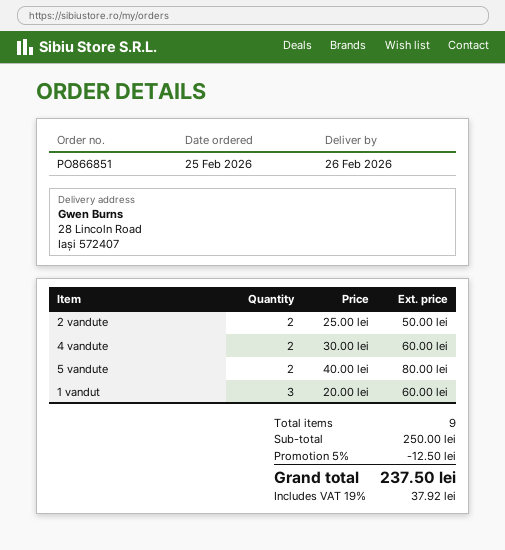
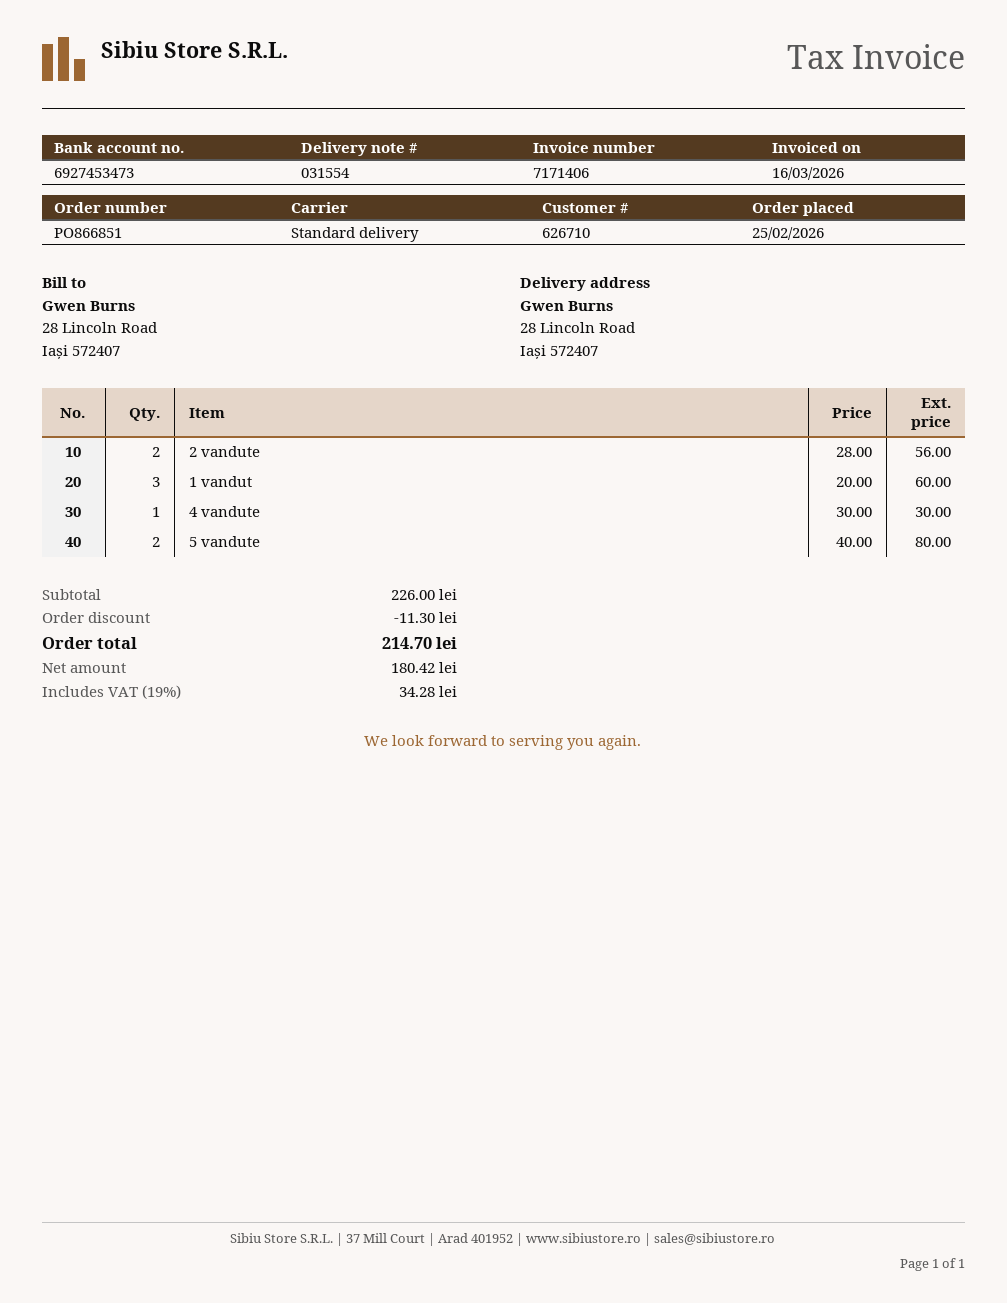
2 vandute: 2 x 25.00 = 50.00 -> 2 x 28.00 = 56.00
4 vandute: 2 x 30.00 = 60.00 -> 1 x 30.00 = 30.00
subtotal: 250.00 -> 226.00
discount: 12.50 -> 11.30
tax: 19% = 37.92 -> 19% = 34.28
total: 237.50 -> 214.70

